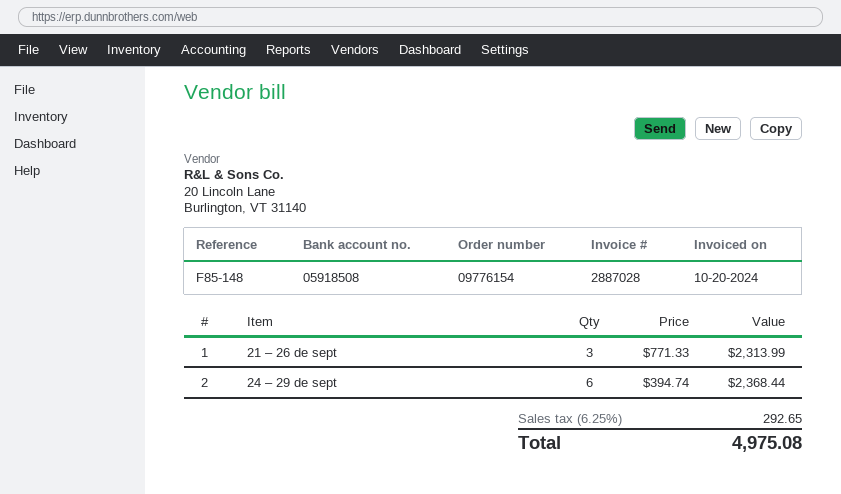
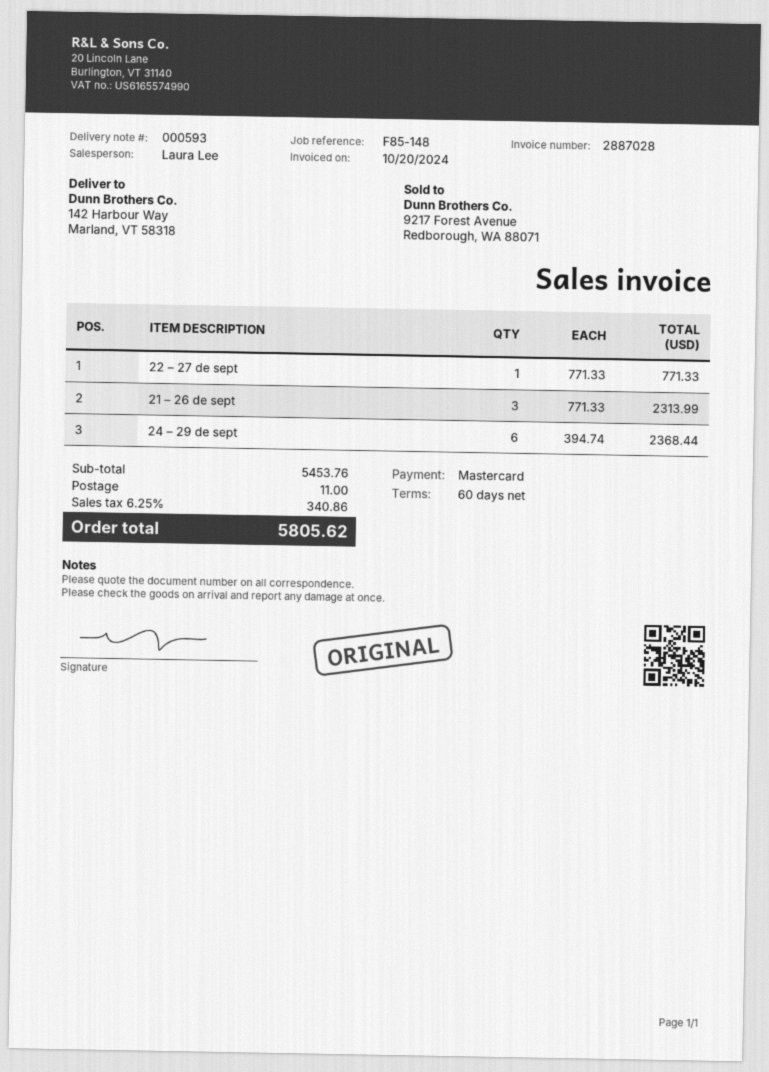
22 – 27 de sept: none -> 1 x 771.33 = 771.33
shipping: none -> 11.00
tax: 6.25% = 292.65 -> 6.25% = 340.86
total: 4975.08 -> 5805.62

